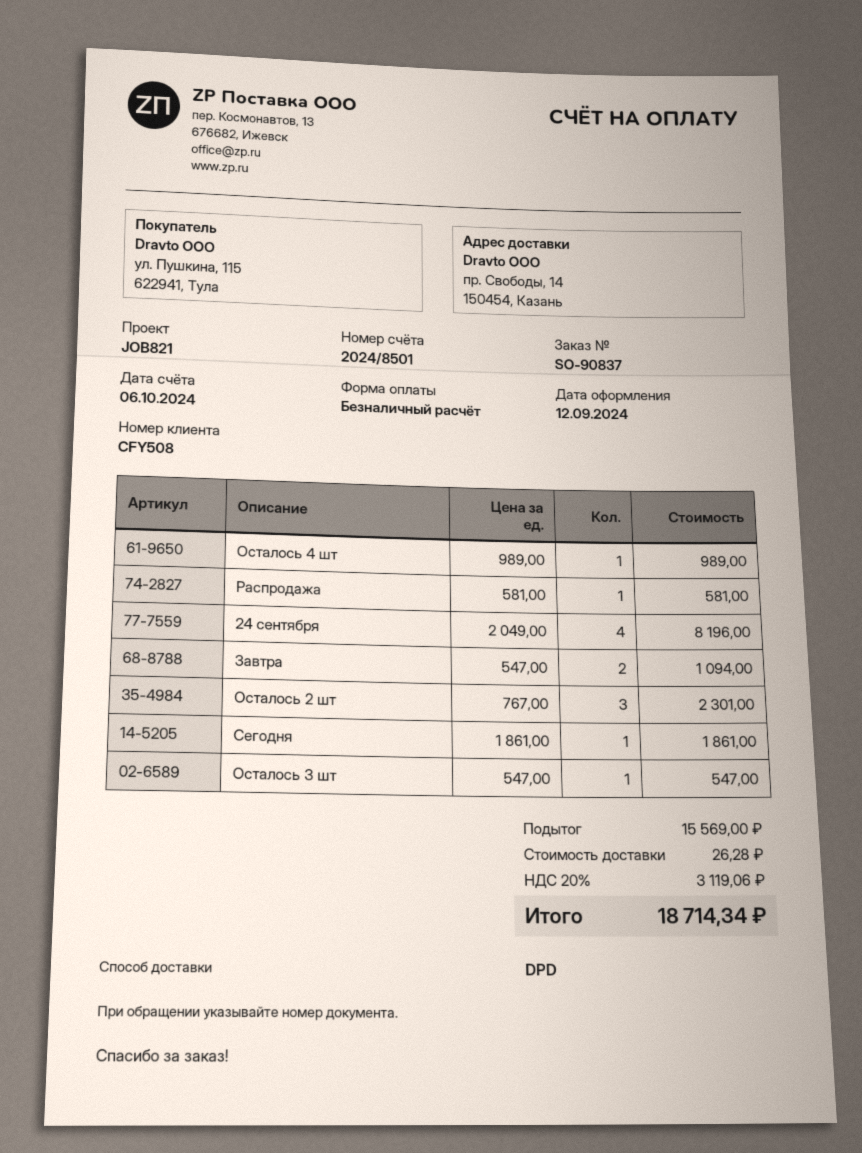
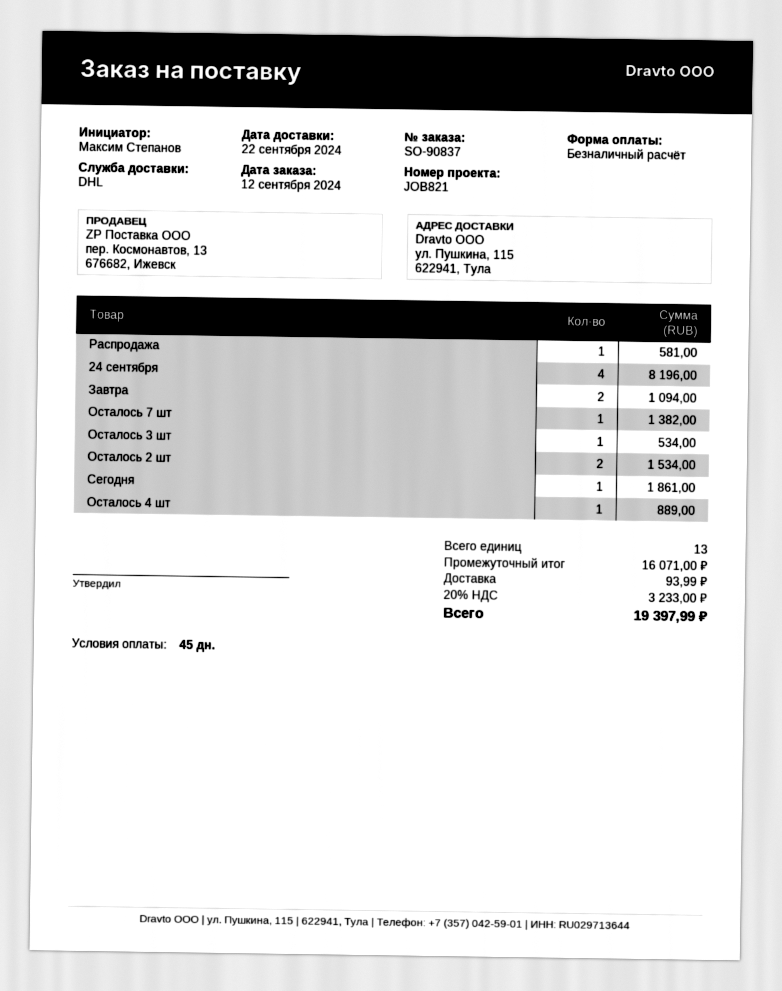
shipping method: DPD -> DHL
ship to: пр. Свободы, 14, 150454, Казань -> ул. Пушкина, 115, 622941, Тула
Осталось 4 шт: 1 for 989.00 -> 1 for 889.00
Осталось 2 шт: 3 for 2301.00 -> 2 for 1534.00
Осталось 3 шт: 1 for 547.00 -> 1 for 534.00
Осталось 7 шт: none -> 1 for 1382.00
subtotal: 15569.00 -> 16071.00
shipping: 26.28 -> 93.99
tax: 20% = 3119.06 -> 20% = 3233.00
total: 18714.34 -> 19397.99

